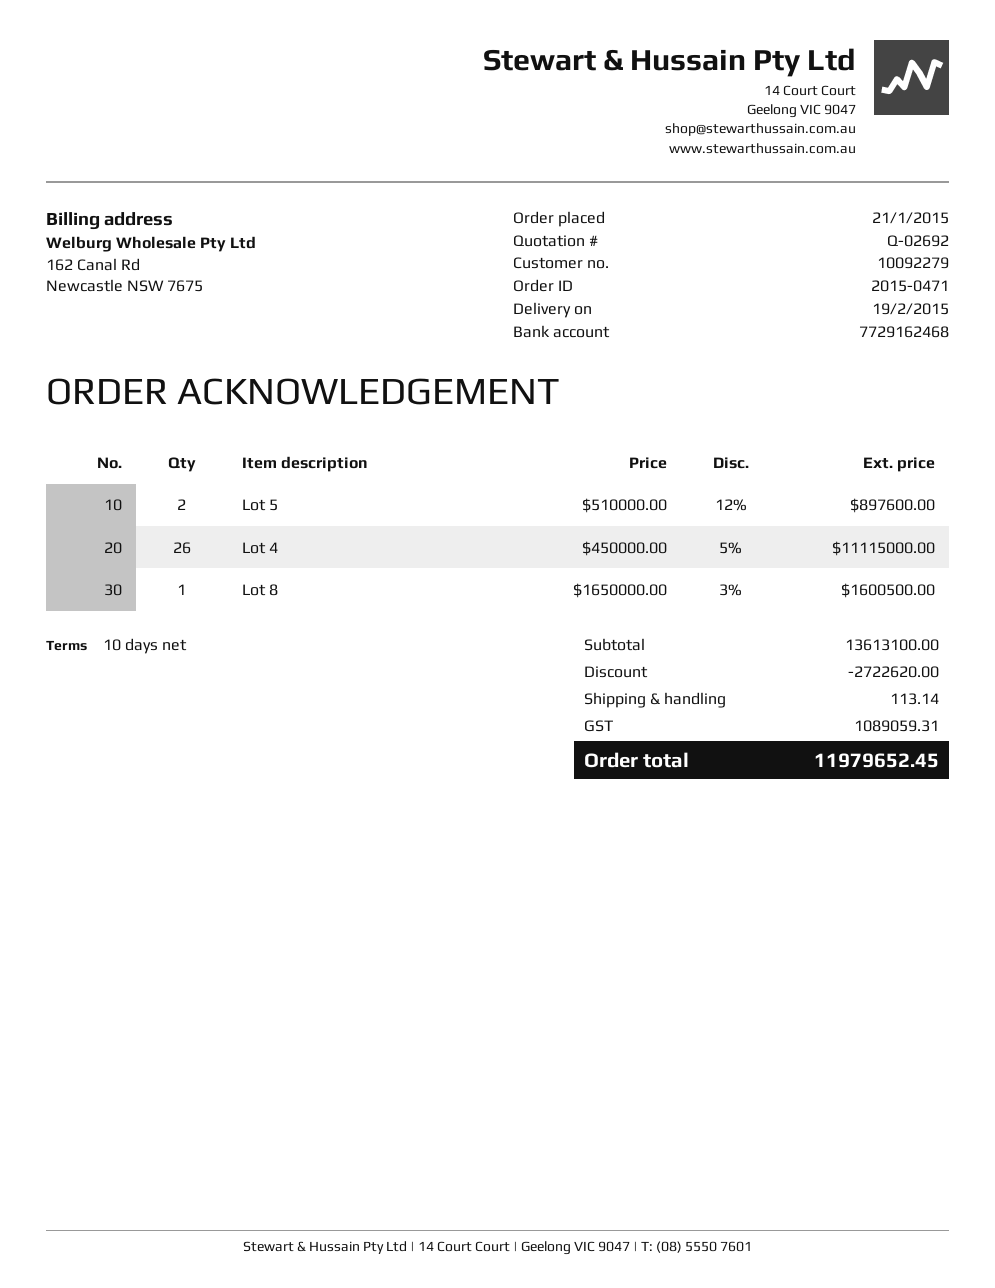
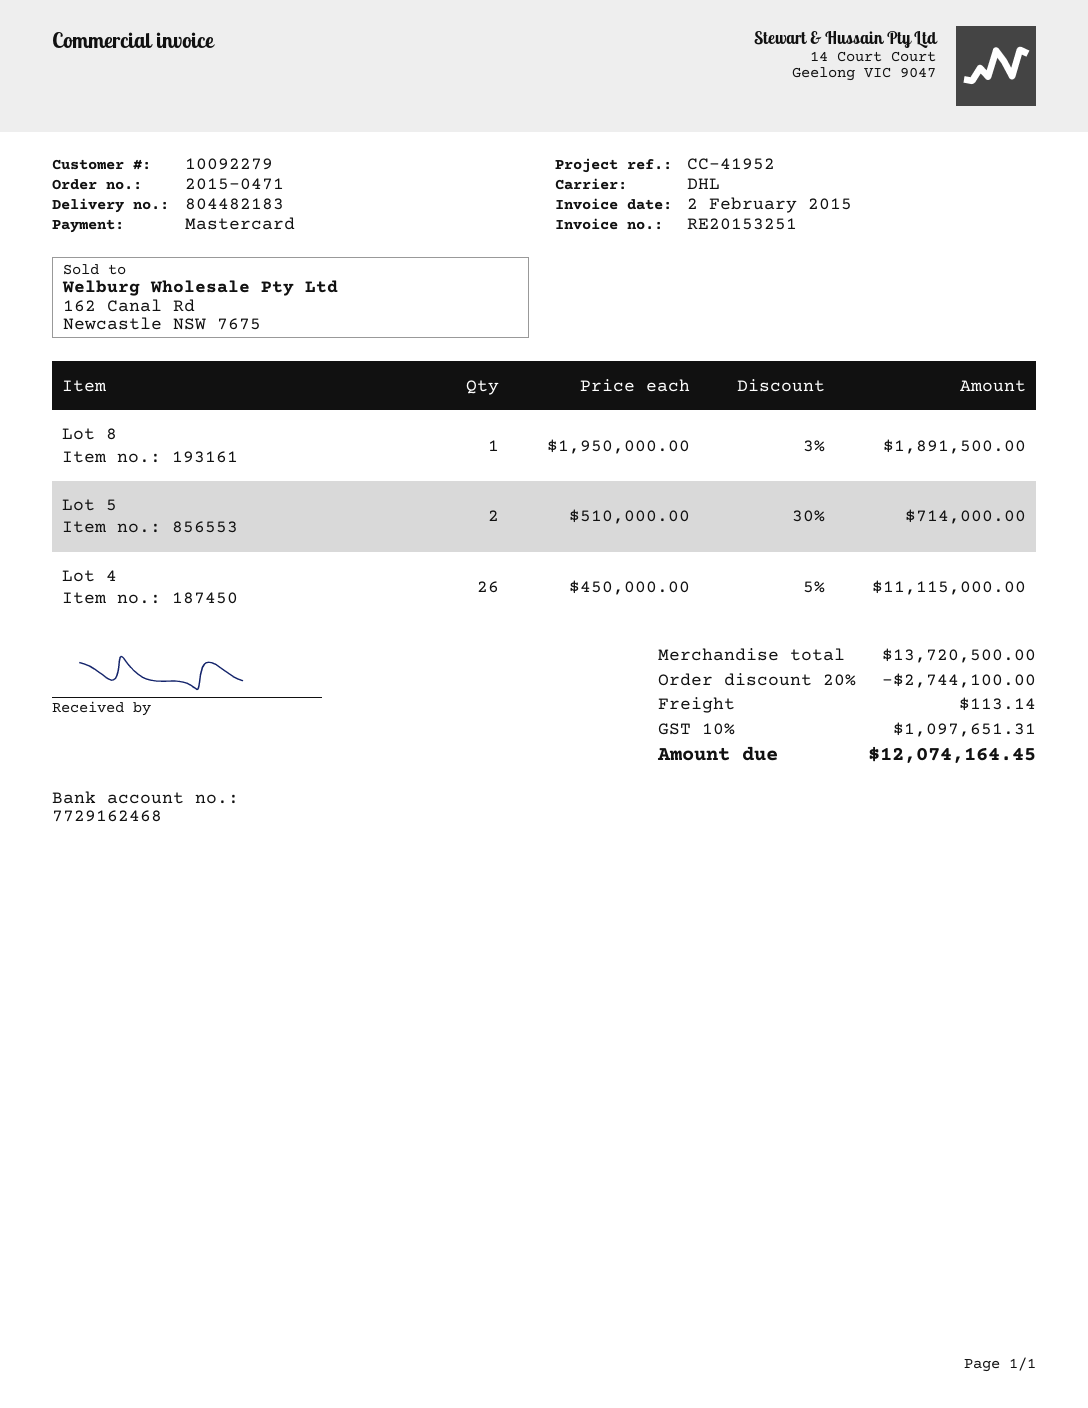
Lot 5: 2 x 510000.00 - 12% = 897600.00 -> 2 x 510000.00 - 30% = 714000.00
Lot 8: 1 x 1650000.00 - 3% = 1600500.00 -> 1 x 1950000.00 - 3% = 1891500.00
subtotal: 13613100.00 -> 13720500.00
discount: 2722620.00 -> 2744100.00
tax: 1089059.31 -> 1097651.31
total: 11979652.45 -> 12074164.45

